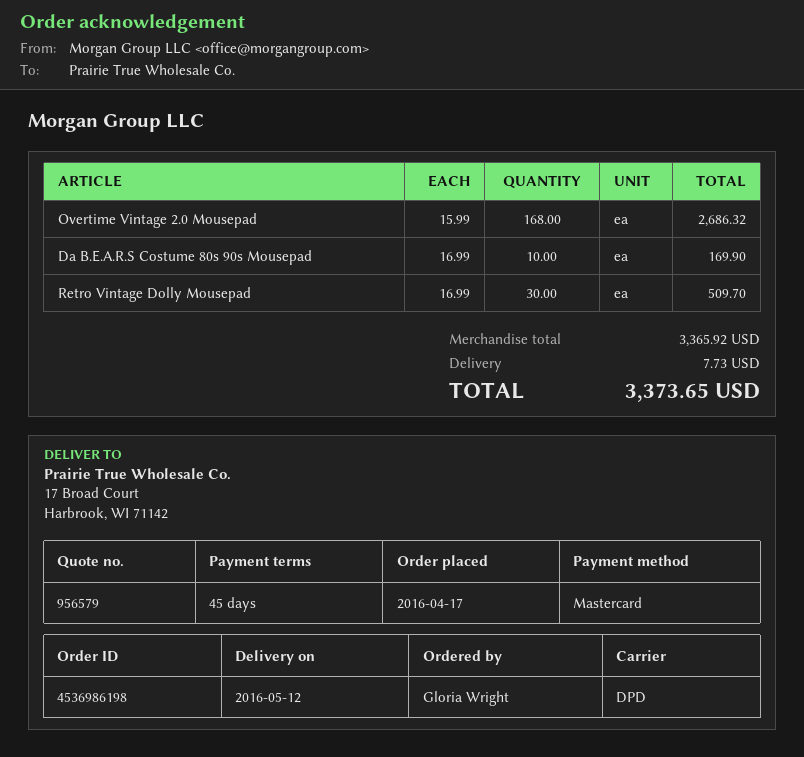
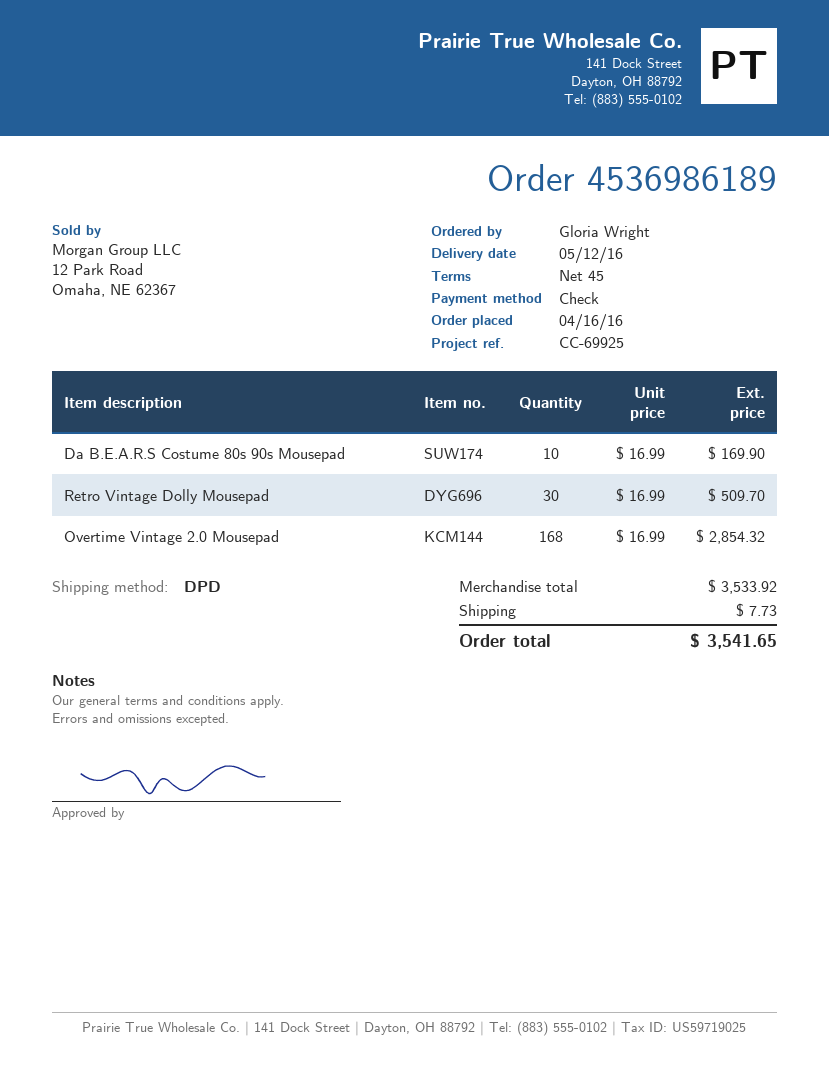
order number: 4536986198 -> 4536986189
order date: 2016-04-17 -> 2016-04-16
payment method: Mastercard -> cheque
Overtime Vintage 2.0 Mousepad: 168 x 15.99 = 2686.32 -> 168 x 16.99 = 2854.32
subtotal: 3365.92 -> 3533.92
total: 3373.65 -> 3541.65

